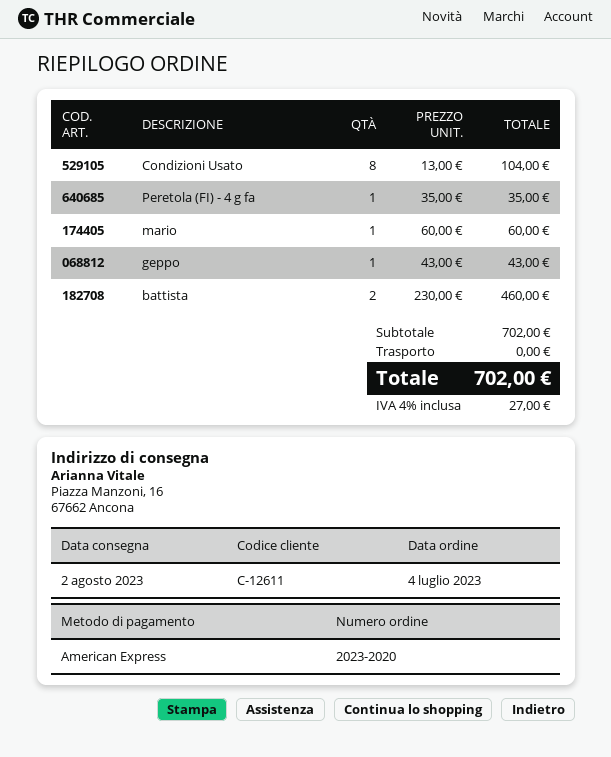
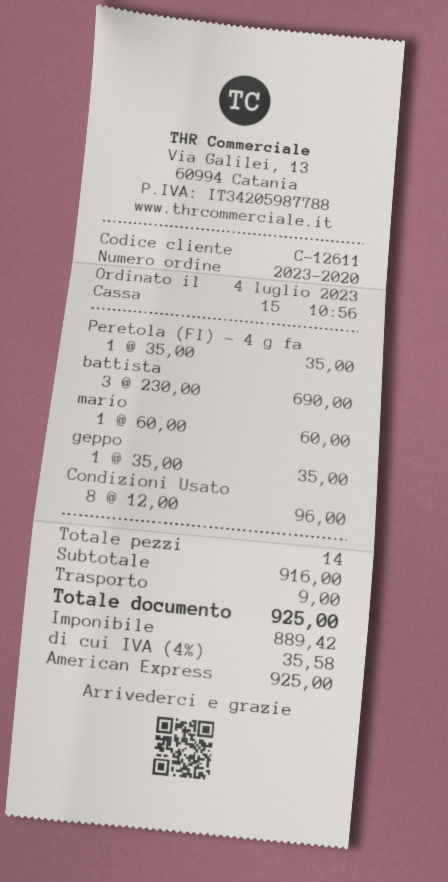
Condizioni Usato: 8 x 13.00 = 104.00 -> 8 x 12.00 = 96.00
geppo: 1 x 43.00 = 43.00 -> 1 x 35.00 = 35.00
battista: 2 x 230.00 = 460.00 -> 3 x 230.00 = 690.00
subtotal: 702.00 -> 916.00
shipping: 0.00 -> 9.00
tax: 4% = 27.00 -> 4% = 35.58
total: 702.00 -> 925.00

